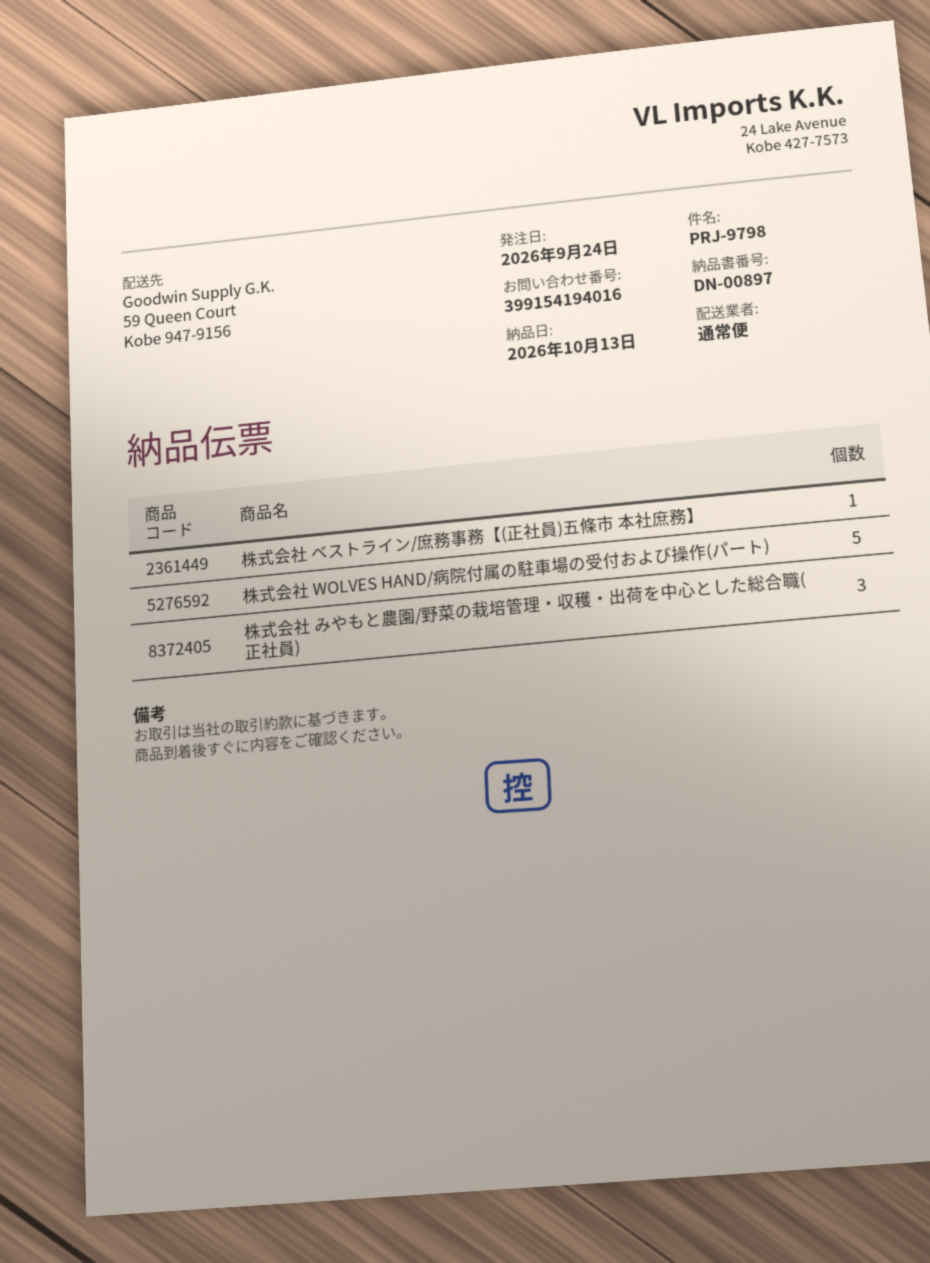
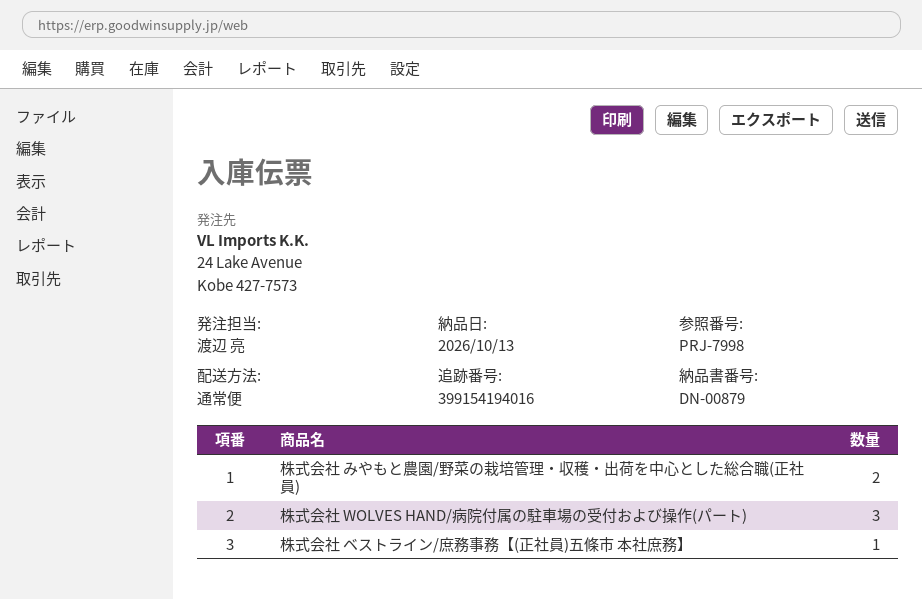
delivery note number: DN-00897 -> DN-00879
reference: PRJ-9798 -> PRJ-7998
株式会社 WOLVES HAND/病院付属の駐車場の受付および操作(パート): 5 -> 3
株式会社 みやもと農園/野菜の栽培管理・収穫・出荷を中心とした総合職(正社員): 3 -> 2

